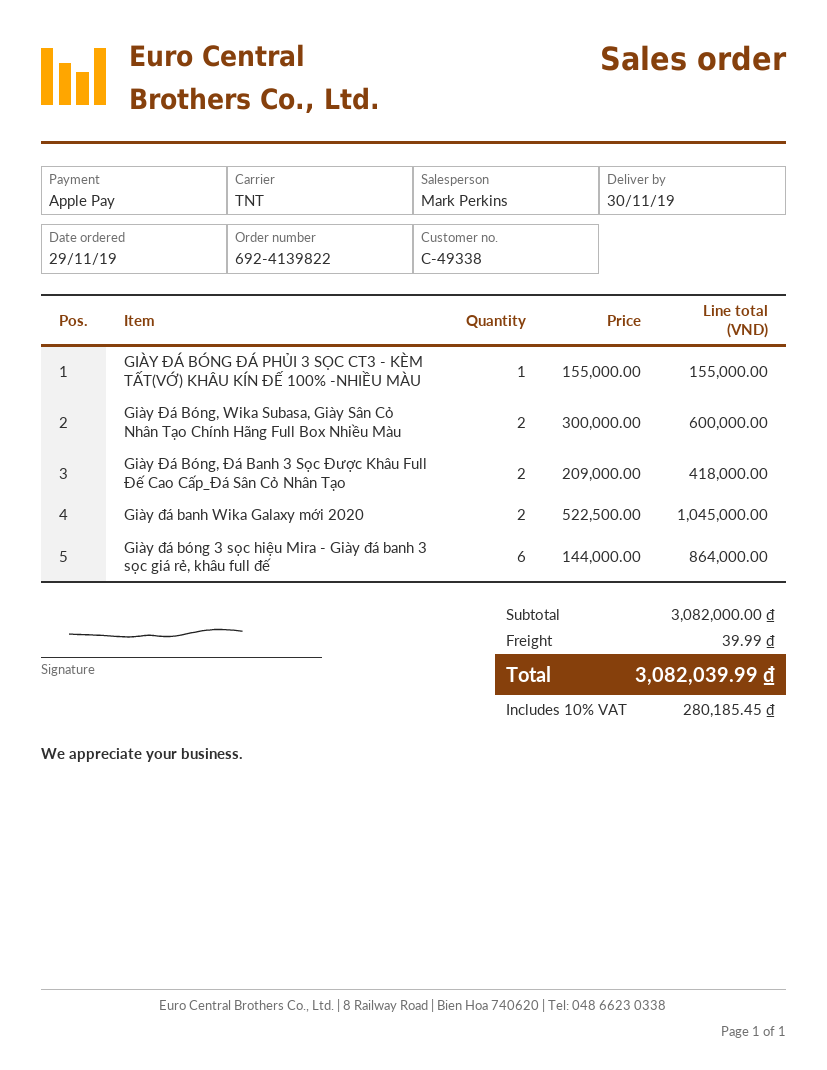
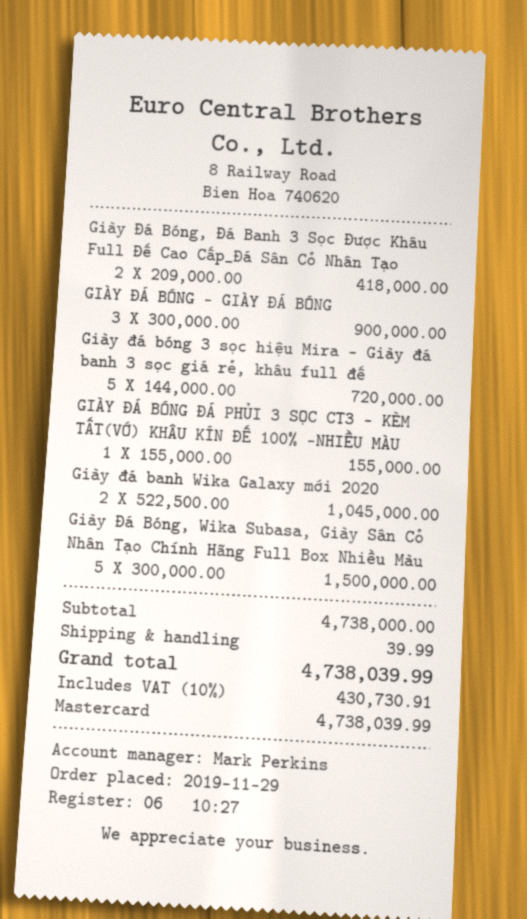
payment method: Apple Pay -> Mastercard
Giày Đá Bóng, Wika Subasa, Giày Sân Cỏ Nhân Tạo Chính Hãng Full Box Nhiều Màu: 2 x 300000.00 = 600000.00 -> 5 x 300000.00 = 1500000.00
Giày đá bóng 3 sọc hiệu Mira - Giày đá banh 3 sọc giá rẻ, khâu full đế: 6 x 144000.00 = 864000.00 -> 5 x 144000.00 = 720000.00
GIÀY ĐÁ BÓNG - GIÀY ĐÁ BÓNG: none -> 3 x 300000.00 = 900000.00
subtotal: 3082000.00 -> 4738000.00
tax: 10% = 280185.45 -> 10% = 430730.91
total: 3082039.99 -> 4738039.99

